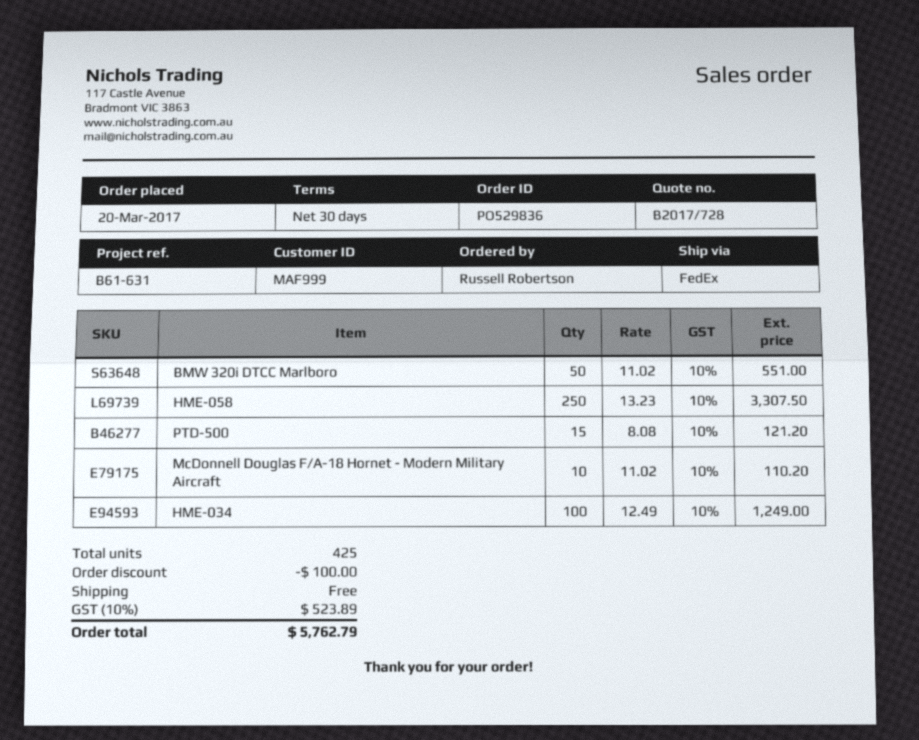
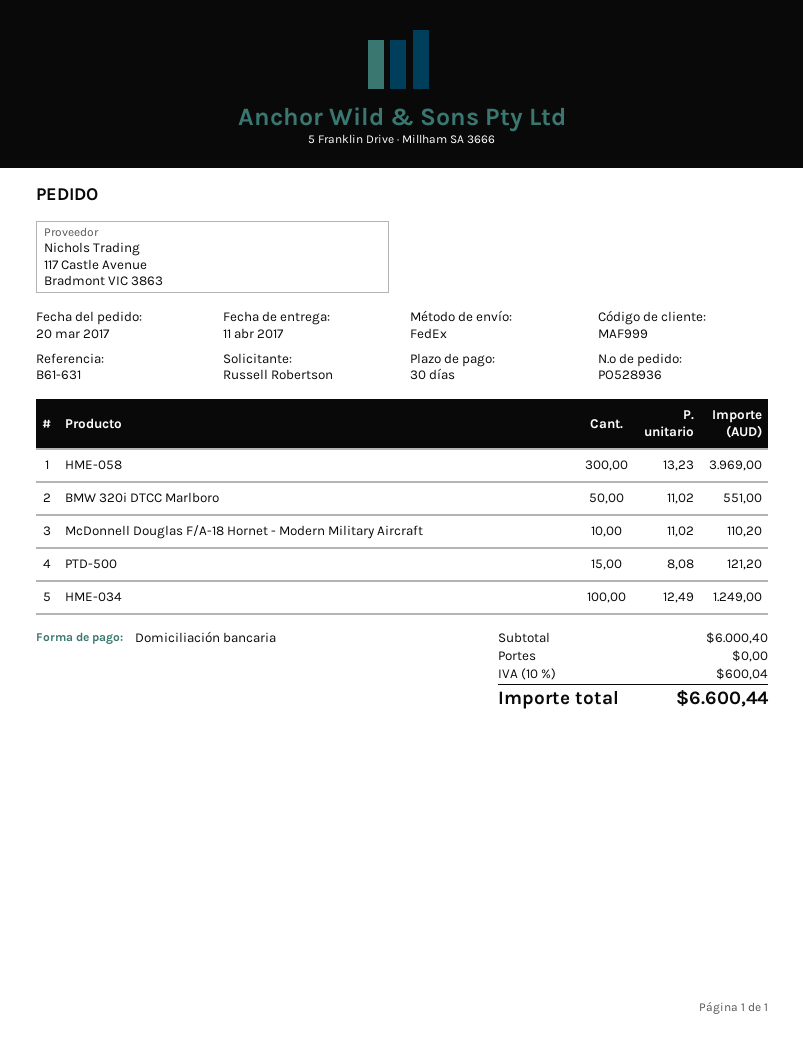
order number: PO529836 -> PO528936
HME-058: 250 x 13.23 = 3307.50 -> 300 x 13.23 = 3969.00
discount: 100.00 -> none
tax: 10% = 523.89 -> 10% = 600.04
total: 5762.79 -> 6600.44

